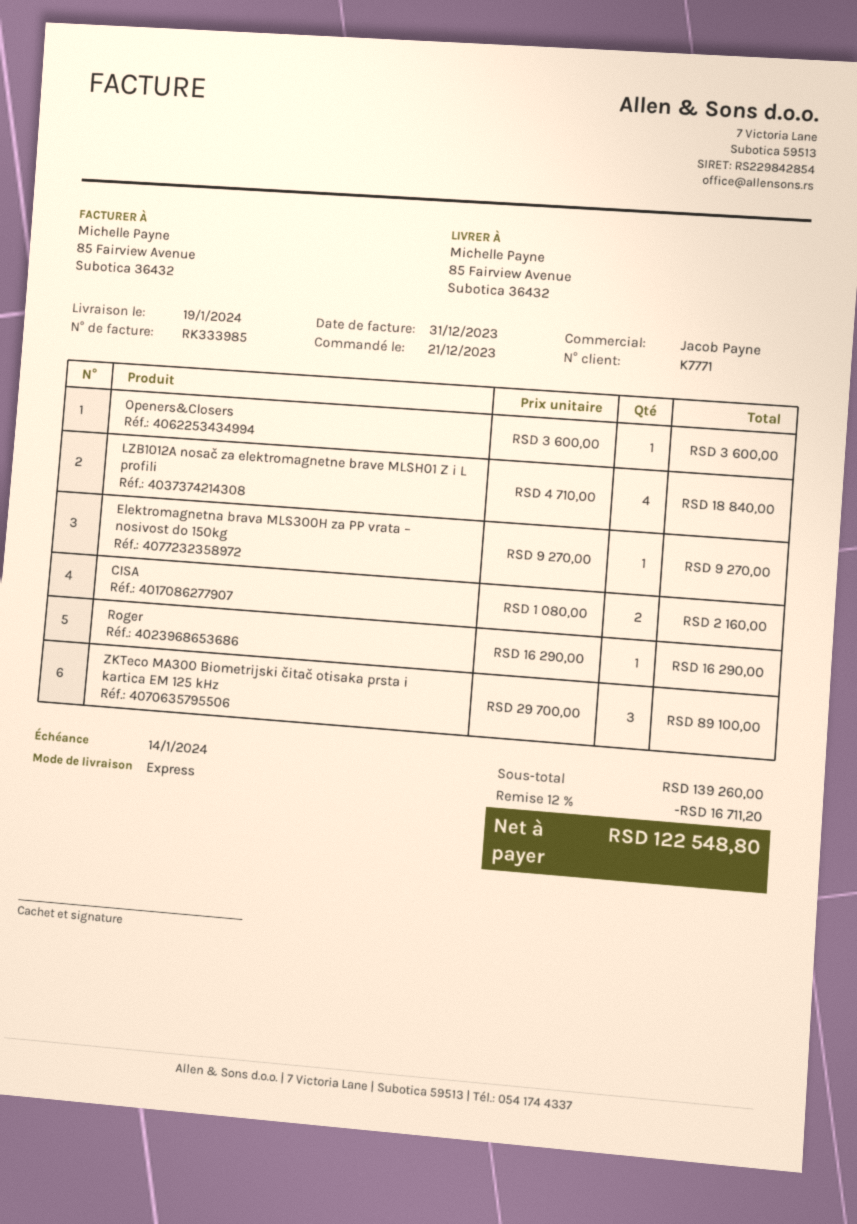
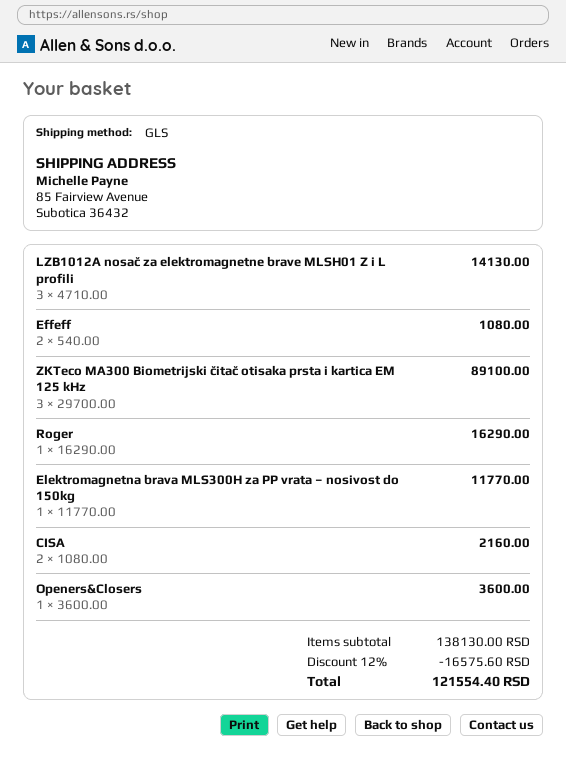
shipping method: express -> GLS
LZB1012A nosač za elektromagnetne brave MLSH01 Z i L profili: 4 x 4710.00 = 18840.00 -> 3 x 4710.00 = 14130.00
Elektromagnetna brava MLS300H za PP vrata – nosivost do 150kg: 1 x 9270.00 = 9270.00 -> 1 x 11770.00 = 11770.00
Effeff: none -> 2 x 540.00 = 1080.00
subtotal: 139260.00 -> 138130.00
discount: 12% = 16711.20 -> 12% = 16575.60
total: 122548.80 -> 121554.40

